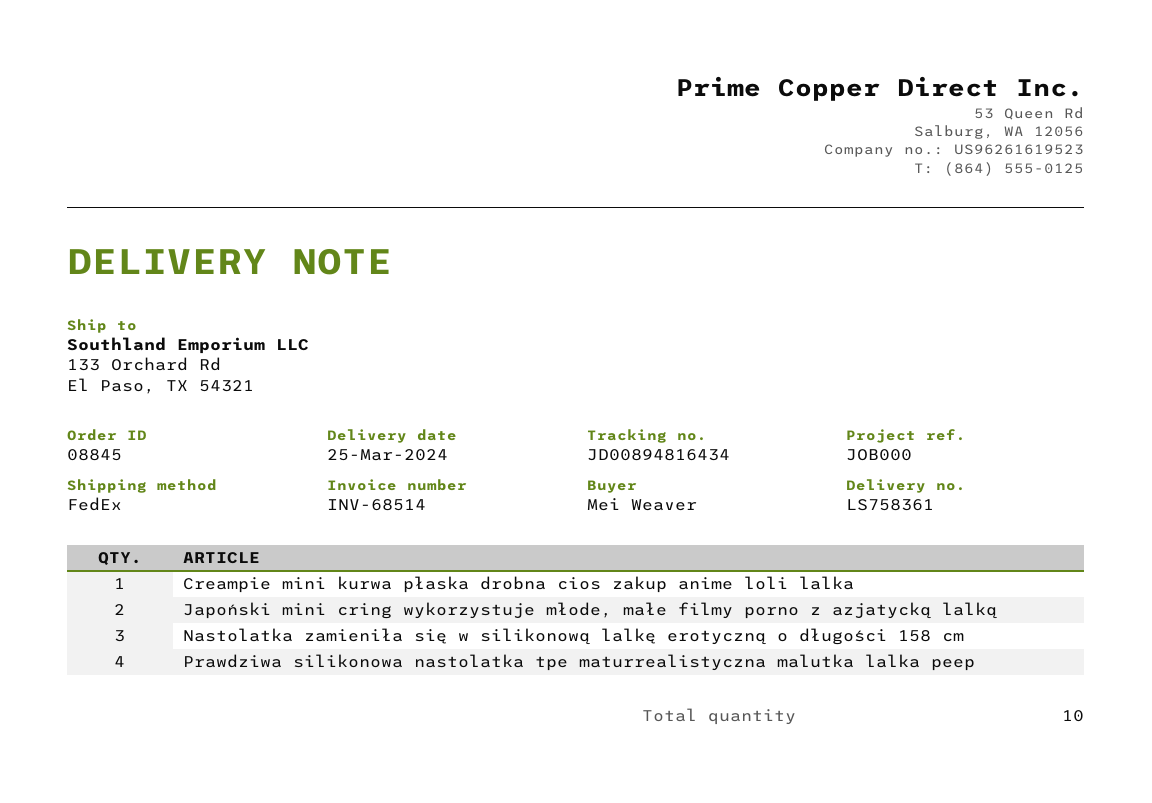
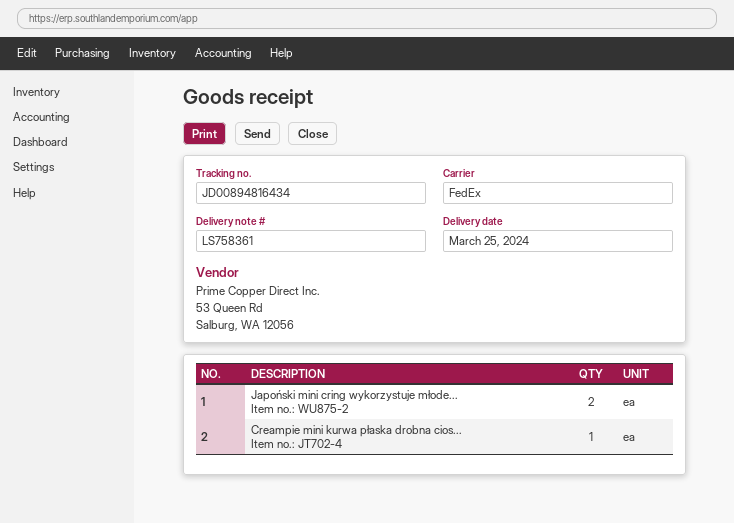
Nastolatka zamieniła się w silikonową lalkę erotyczną o długości 158 cm: 3 -> none
Prawdziwa silikonowa nastolatka tpe maturrealistyczna malutka lalka peep: 4 -> none

